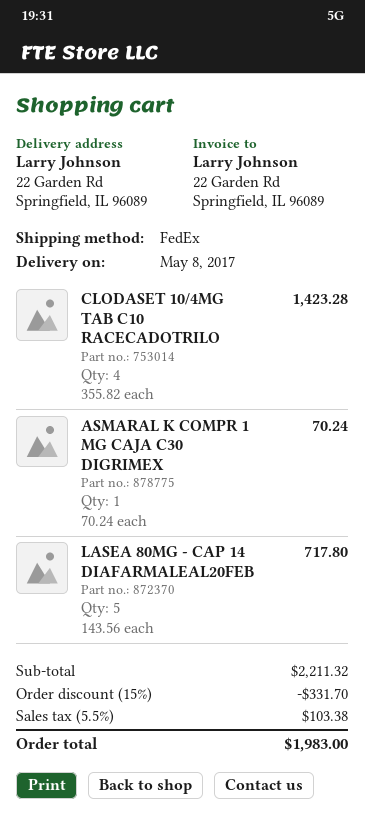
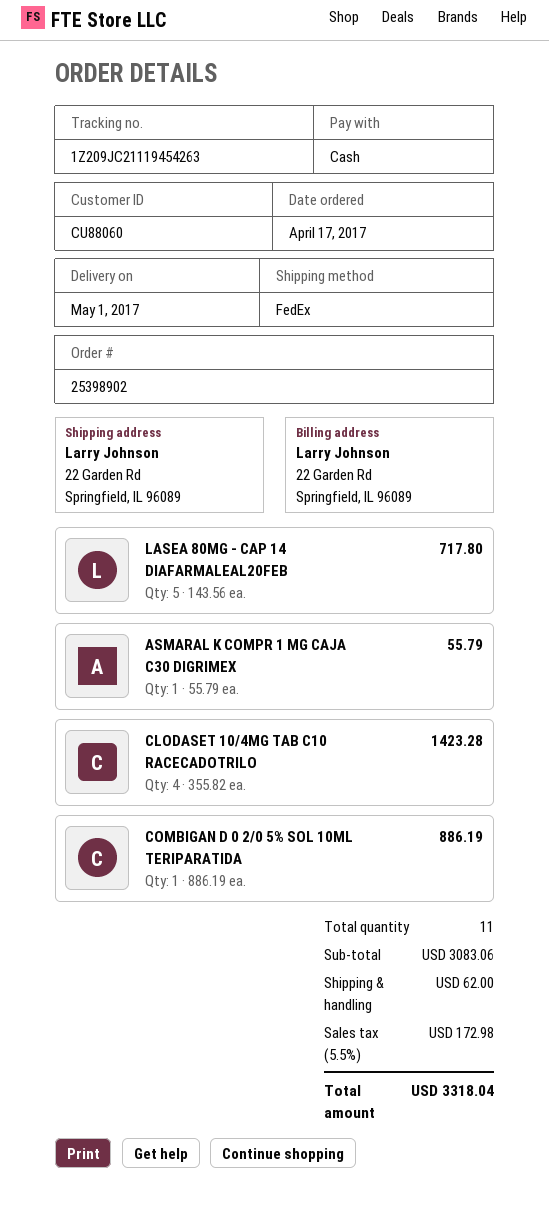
delivery date: 2017-05-08 -> 2017-05-01
ASMARAL K COMPR 1 MG CAJA C30 DIGRIMEX: 1 x 70.24 = 70.24 -> 1 x 55.79 = 55.79
COMBIGAN D 0 2/0 5% SOL 10ML TERIPARATIDA: none -> 1 x 886.19 = 886.19
subtotal: 2211.32 -> 3083.06
discount: 15% = 331.70 -> none
shipping: none -> 62.00
tax: 5.5% = 103.38 -> 5.5% = 172.98
total: 1983.00 -> 3318.04

